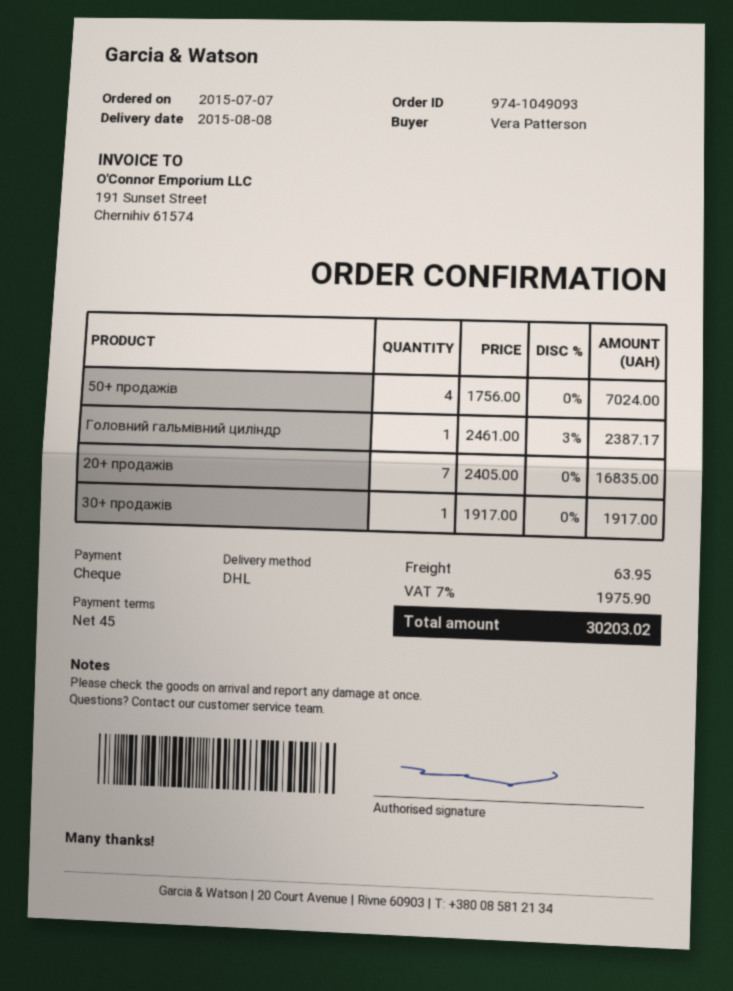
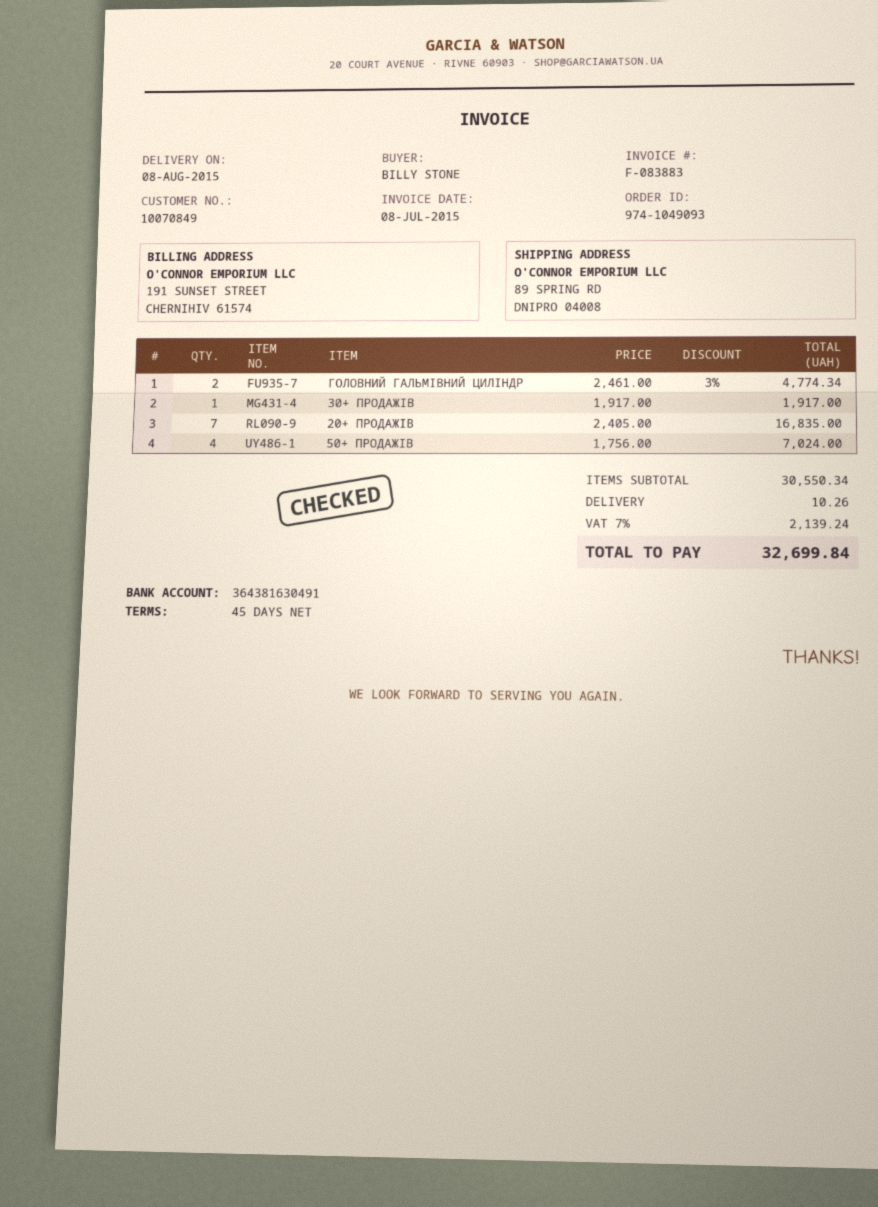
ordered by: Vera Patterson -> BILLY STONE
Головний гальмівний циліндр: 1 x 2461.00 - 3% = 2387.17 -> 2 x 2461.00 - 3% = 4774.34
shipping: 63.95 -> 10.26
tax: 7% = 1975.90 -> 7% = 2139.24
total: 30203.02 -> 32699.84

